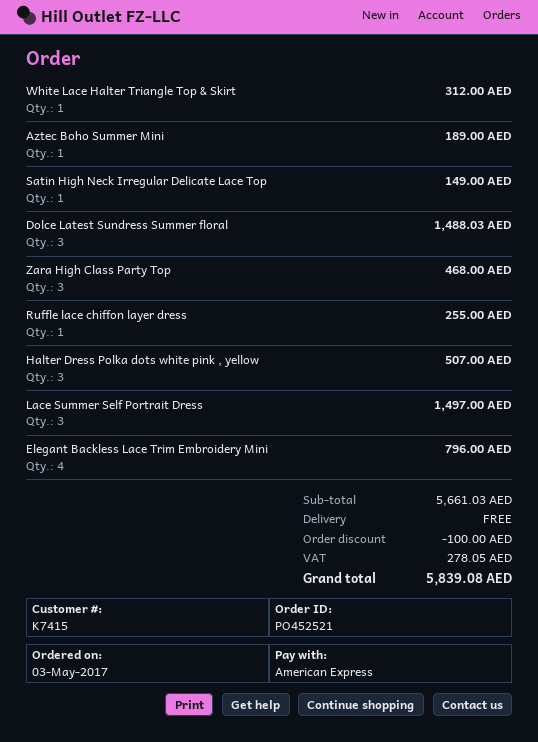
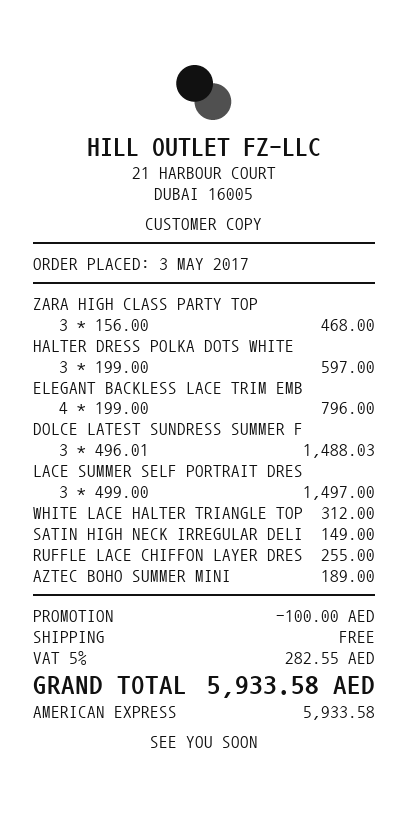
Halter Dress Polka dots white pink , yellow: 3 for 507.00 -> 3 for 597.00
tax: 278.05 -> 282.55
total: 5839.08 -> 5933.58

